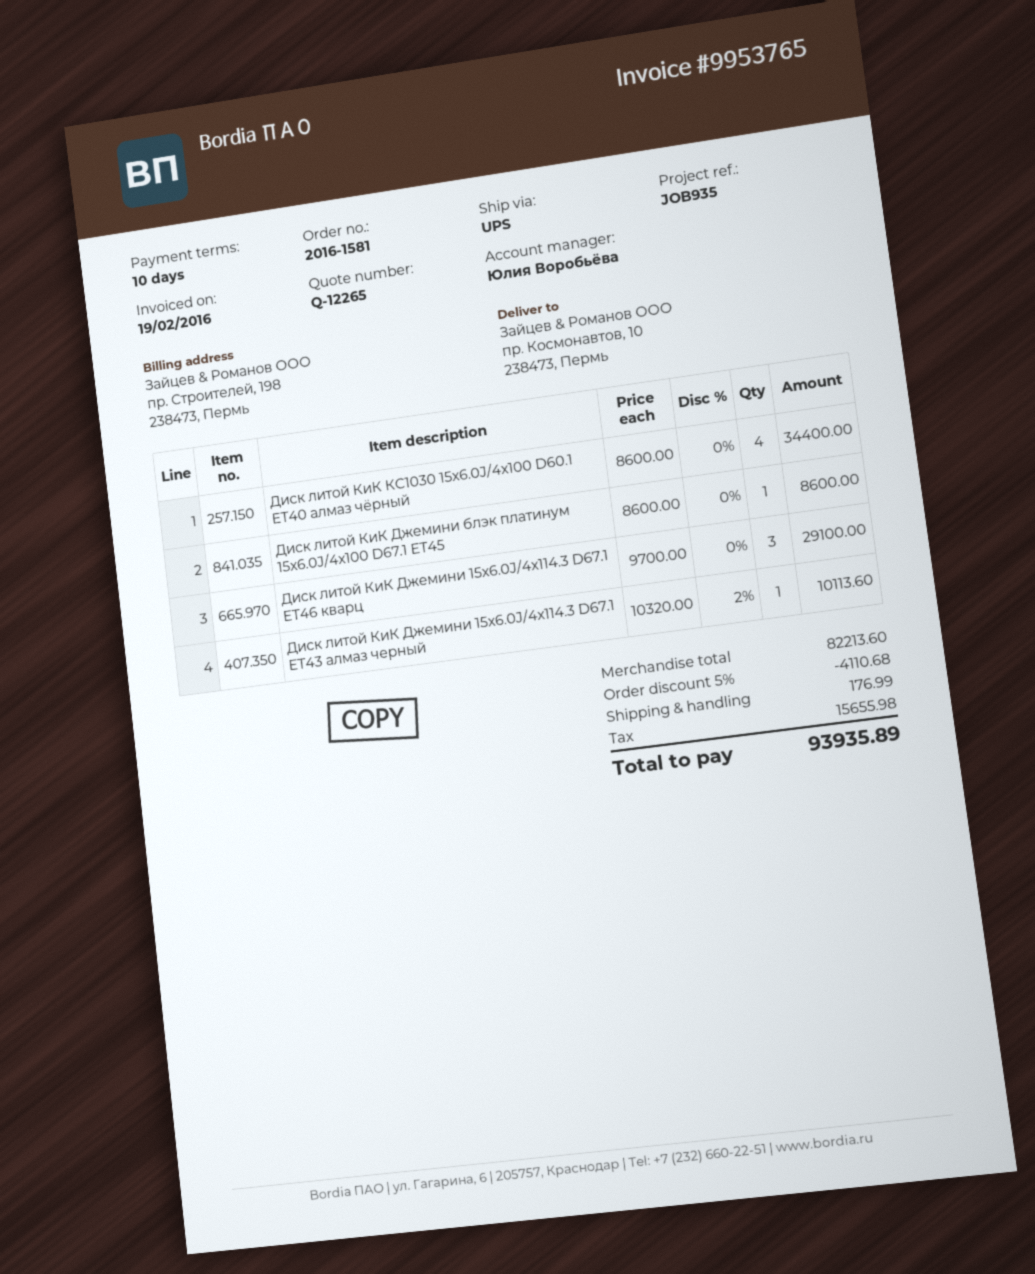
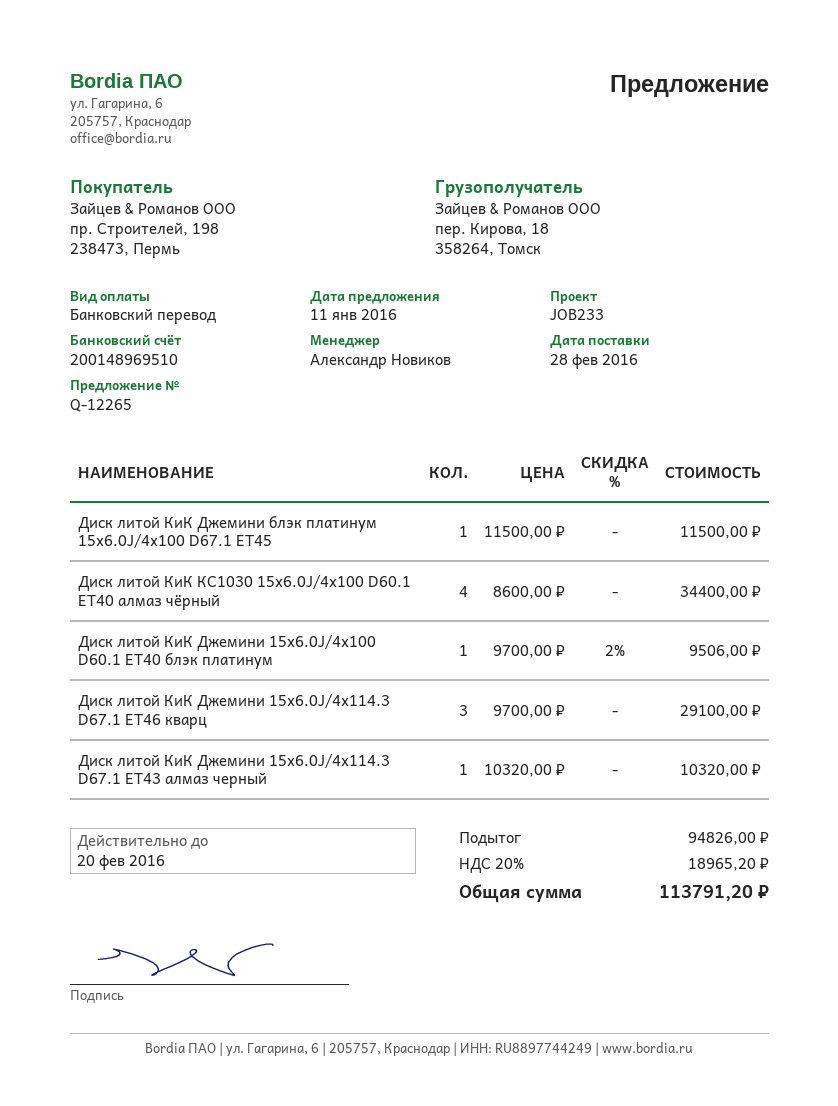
reference: JOB935 -> JOB233
sales rep: Юлия Воробьёва -> Александр Новиков
ship to: пр. Космонавтов, 10, 238473, Пермь -> пер. Кирова, 18, 358264, Томск
Диск литой КиК Джемини блэк платинум 15x6.0J/4x100 D67.1 ET45: 1 x 8600.00 = 8600.00 -> 1 x 11500.00 = 11500.00
Диск литой КиК Джемини 15x6.0J/4x114.3 D67.1 ET43 алмаз черный: 1 x 10320.00 - 2% = 10113.60 -> 1 x 10320.00 = 10320.00
Диск литой КиК Джемини 15x6.0J/4x100 D60.1 ET40 блэк платинум: none -> 1 x 9700.00 - 2% = 9506.00
subtotal: 82213.60 -> 94826.00
discount: 5% = 4110.68 -> none
shipping: 176.99 -> none
tax: 15655.98 -> 18965.20
total: 93935.89 -> 113791.20

